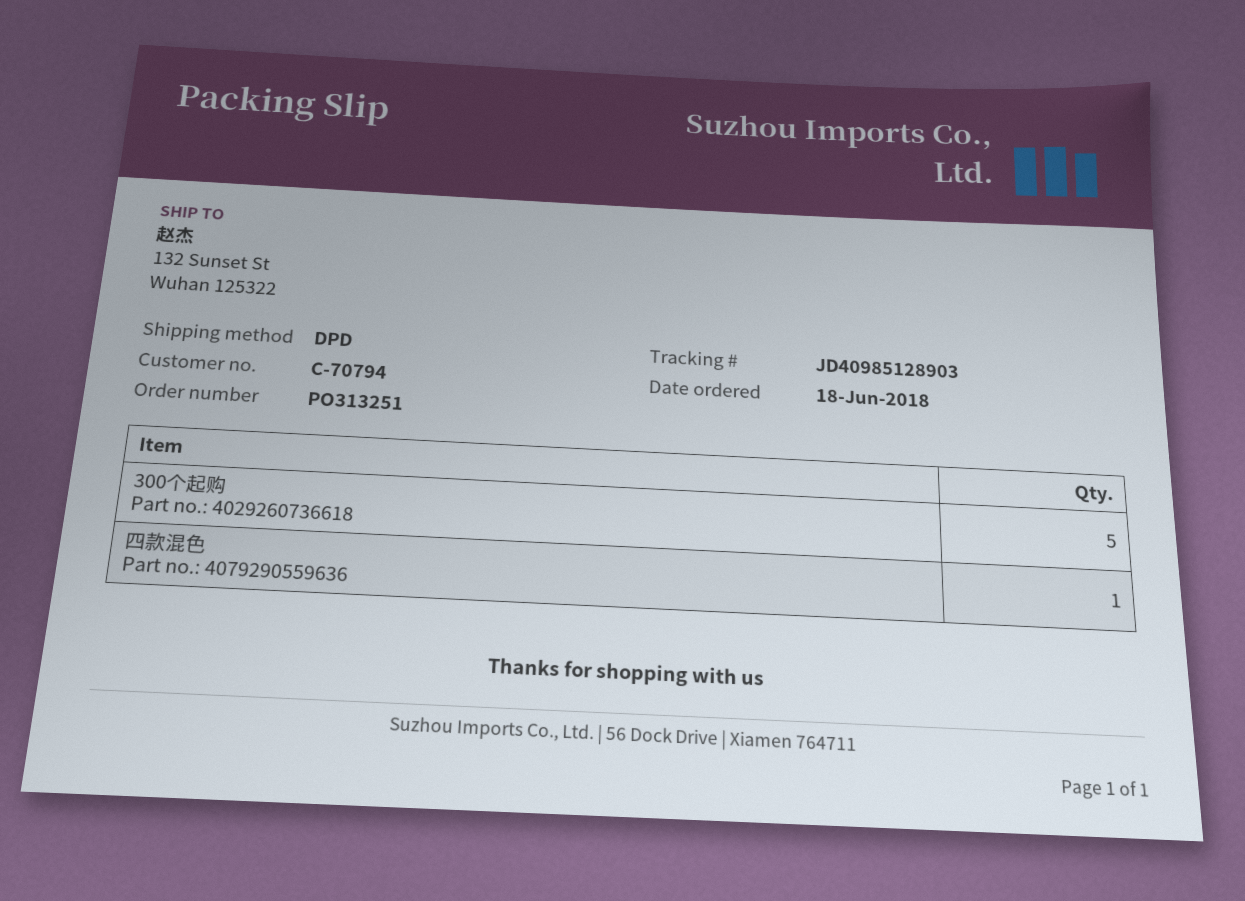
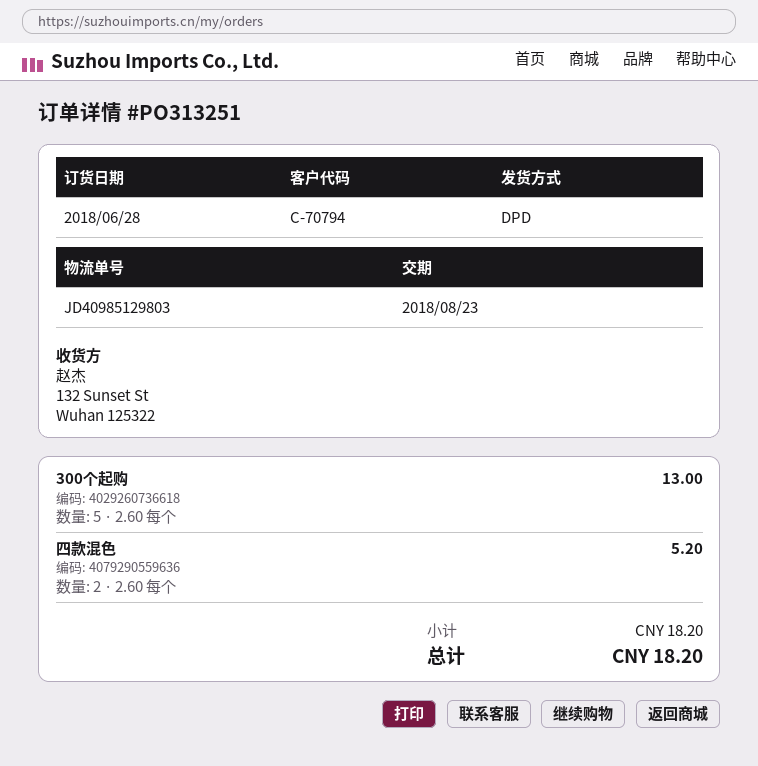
order date: 2018-06-18 -> 2018-06-28
tracking number: JD40985128903 -> JD40985129803
四款混色: 1 -> 2

